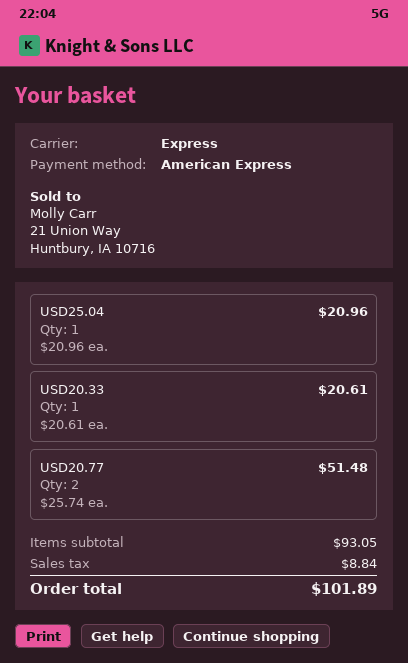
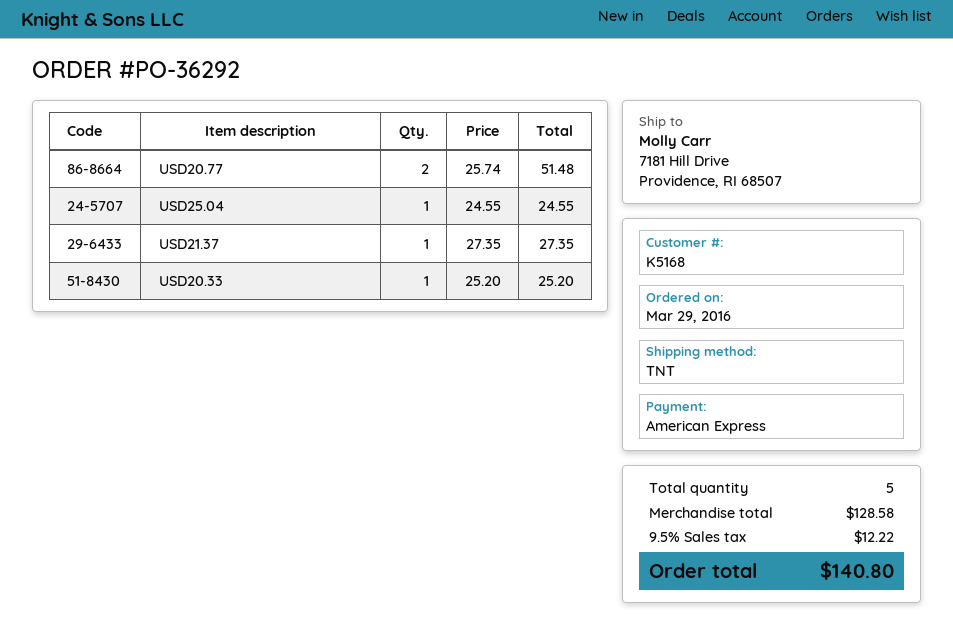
shipping method: express -> TNT
USD25.04: 1 x 20.96 = 20.96 -> 1 x 24.55 = 24.55
USD20.33: 1 x 20.61 = 20.61 -> 1 x 25.20 = 25.20
USD21.37: none -> 1 x 27.35 = 27.35
subtotal: 93.05 -> 128.58
tax: 8.84 -> 12.22
total: 101.89 -> 140.80

